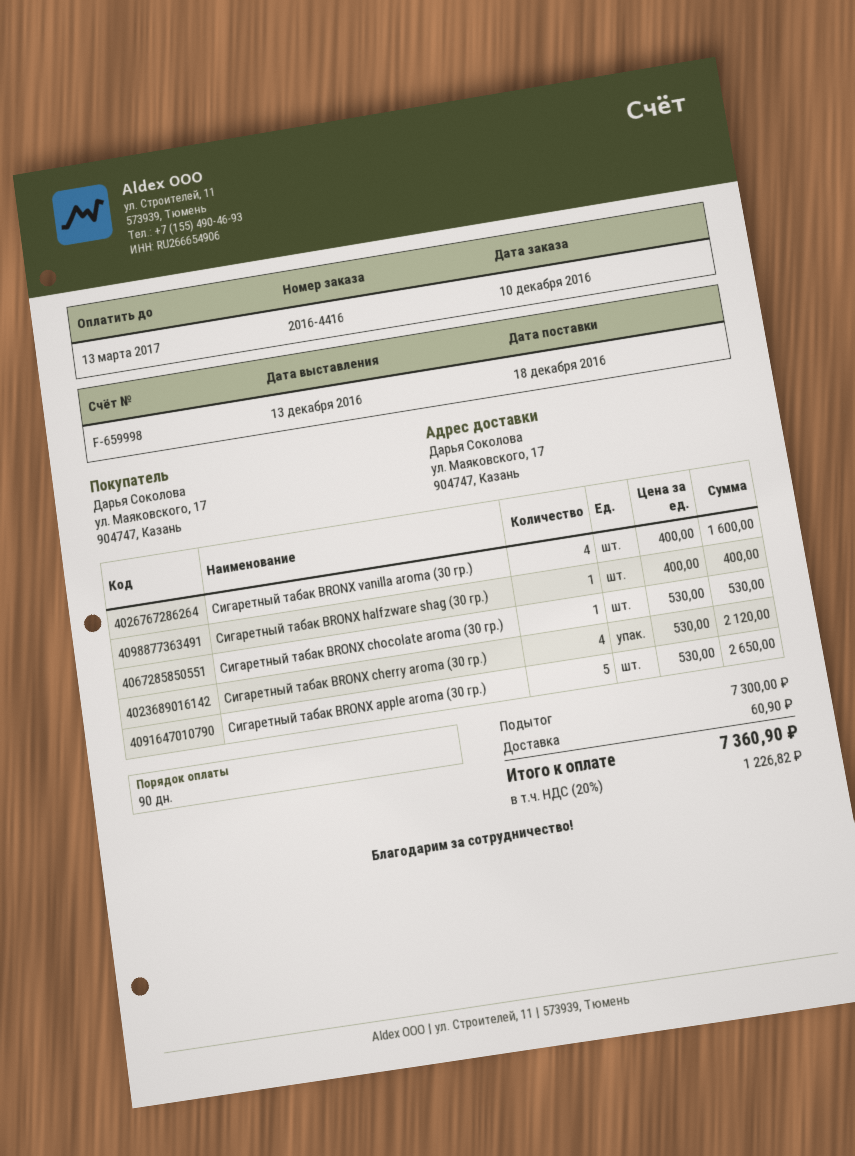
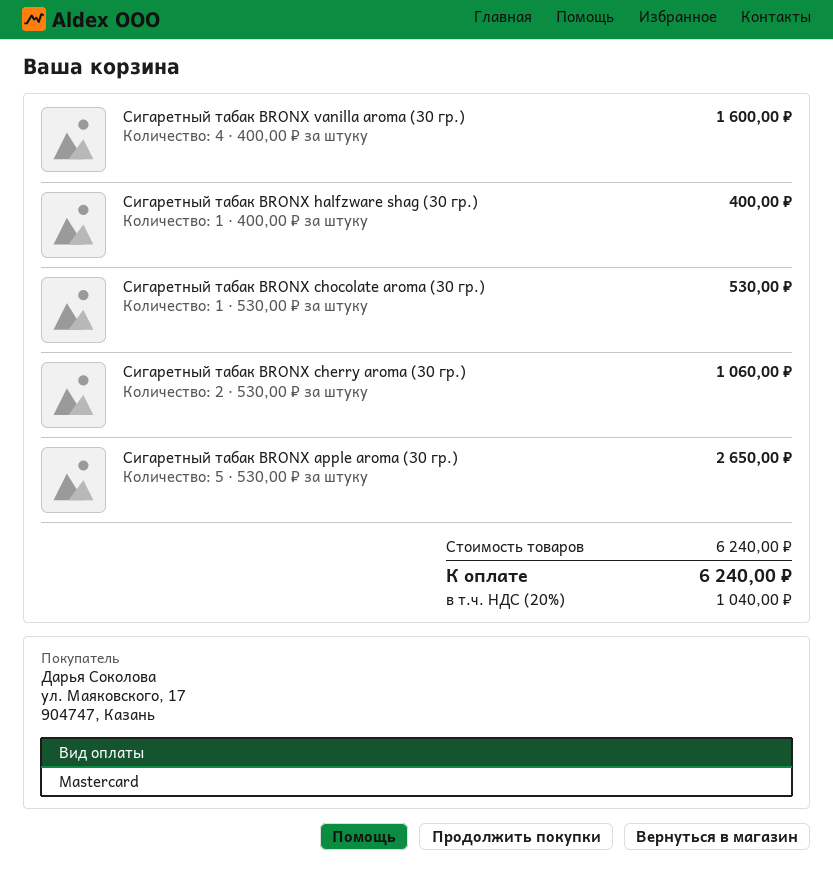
Сигаретный табак BRONX cherry aroma (30 гр.): 4 x 530.00 = 2120.00 -> 2 x 530.00 = 1060.00
subtotal: 7300.00 -> 6240.00
shipping: 60.90 -> none
tax: 20% = 1226.82 -> 20% = 1040.00
total: 7360.90 -> 6240.00

